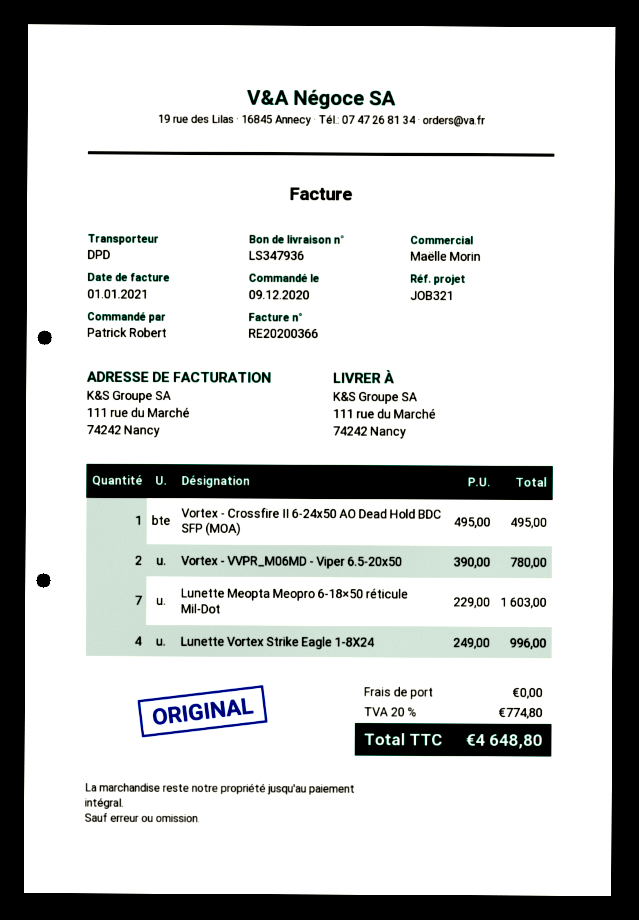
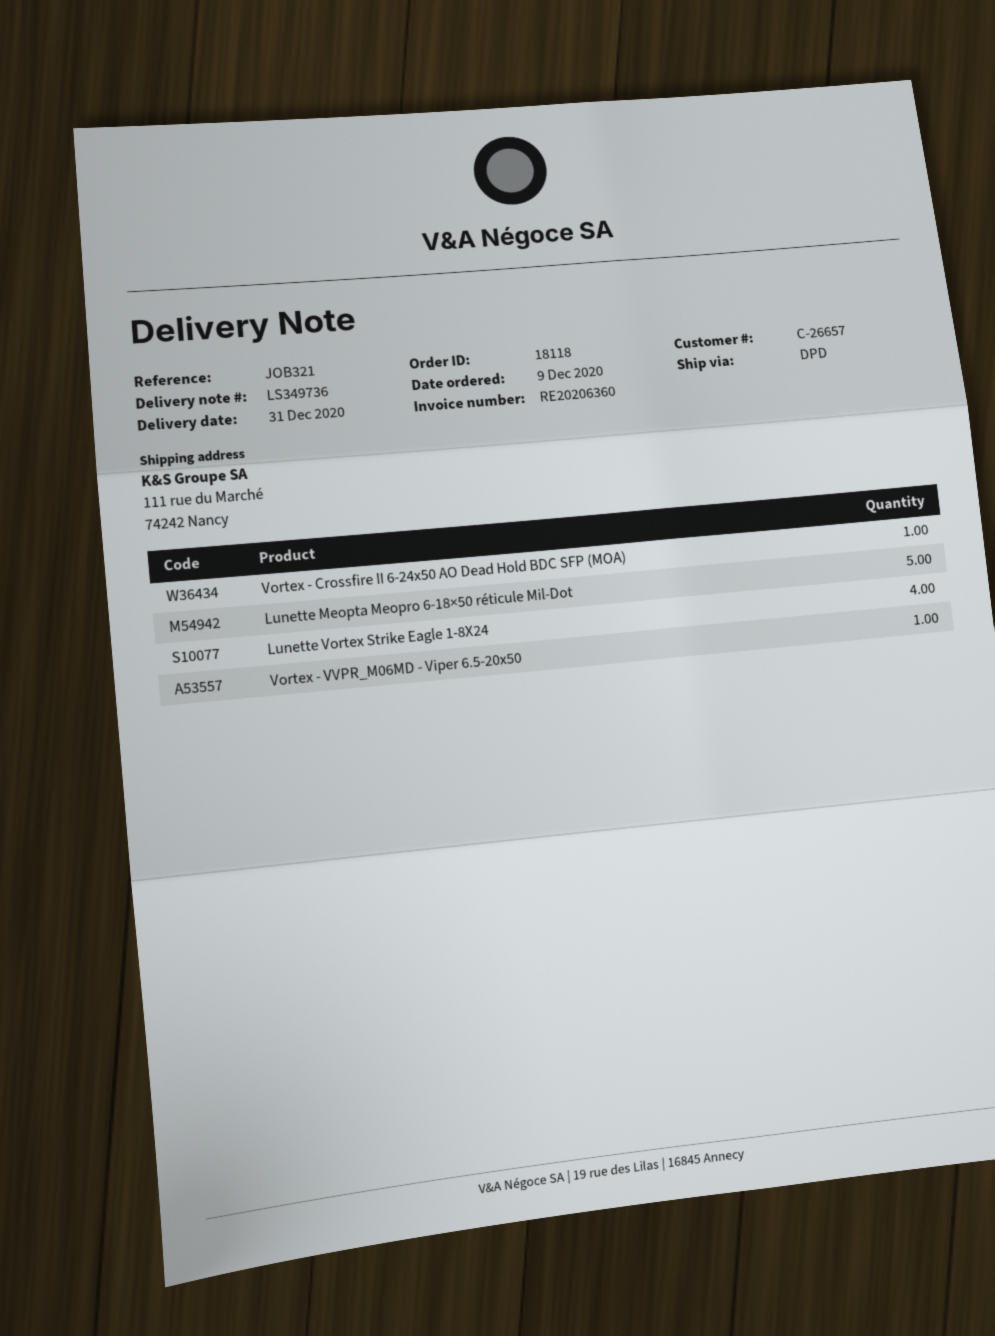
delivery note number: LS347936 -> LS349736
invoice number: RE20200366 -> RE20206360
Vortex - VVPR_M06MD - Viper 6.5-20x50: 2 -> 1
Lunette Meopta Meopro 6-18×50 réticule Mil-Dot: 7 -> 5

